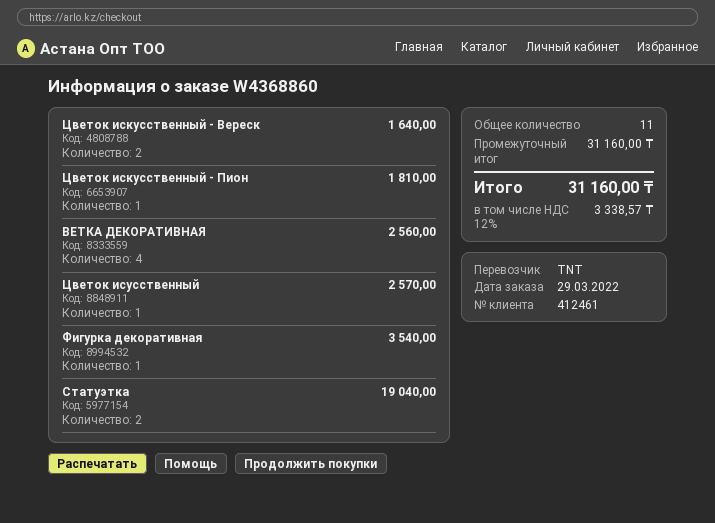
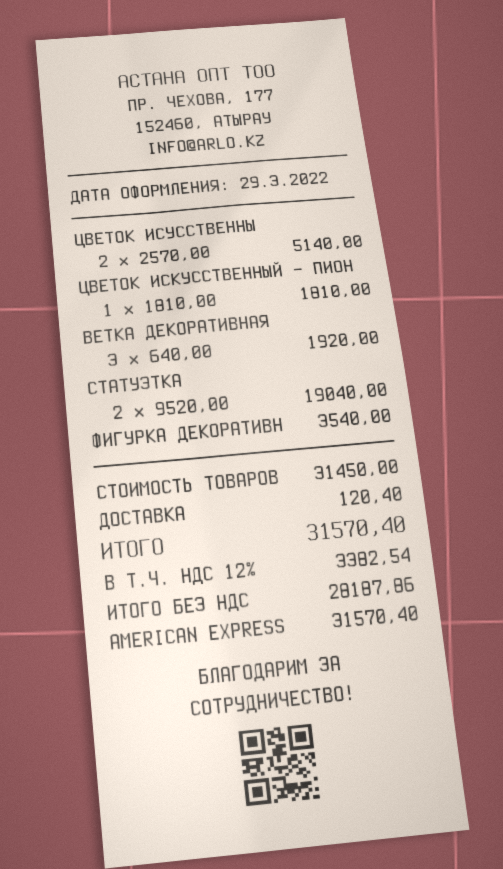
Цветок искусственный - Вереск: 2 for 1640.00 -> none
ВЕТКА ДЕКОРАТИВНАЯ: 4 for 2560.00 -> 3 for 1920.00
Цветок исусственный: 1 for 2570.00 -> 2 for 5140.00
subtotal: 31160.00 -> 31450.00
shipping: none -> 120.40
tax: 12% = 3338.57 -> 12% = 3382.54
total: 31160.00 -> 31570.40

